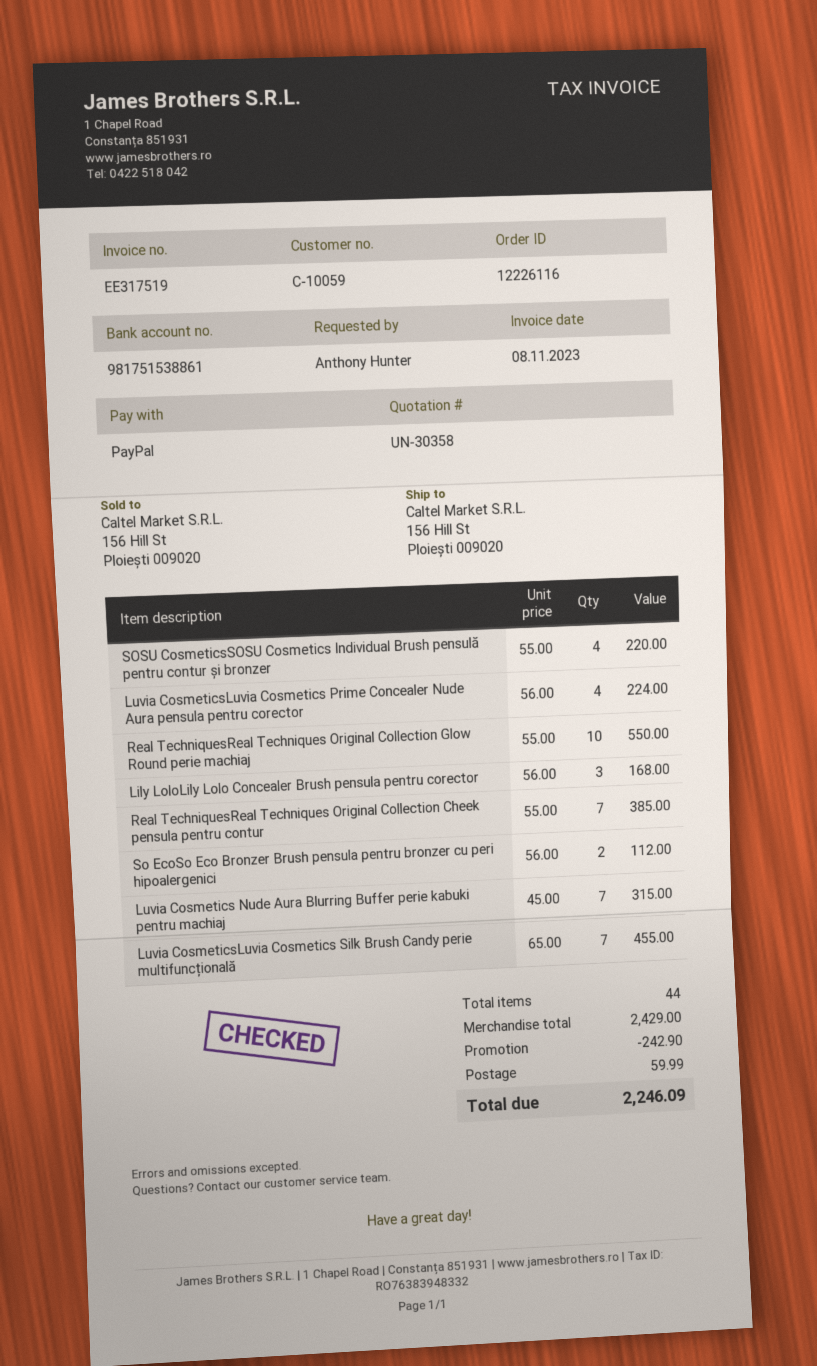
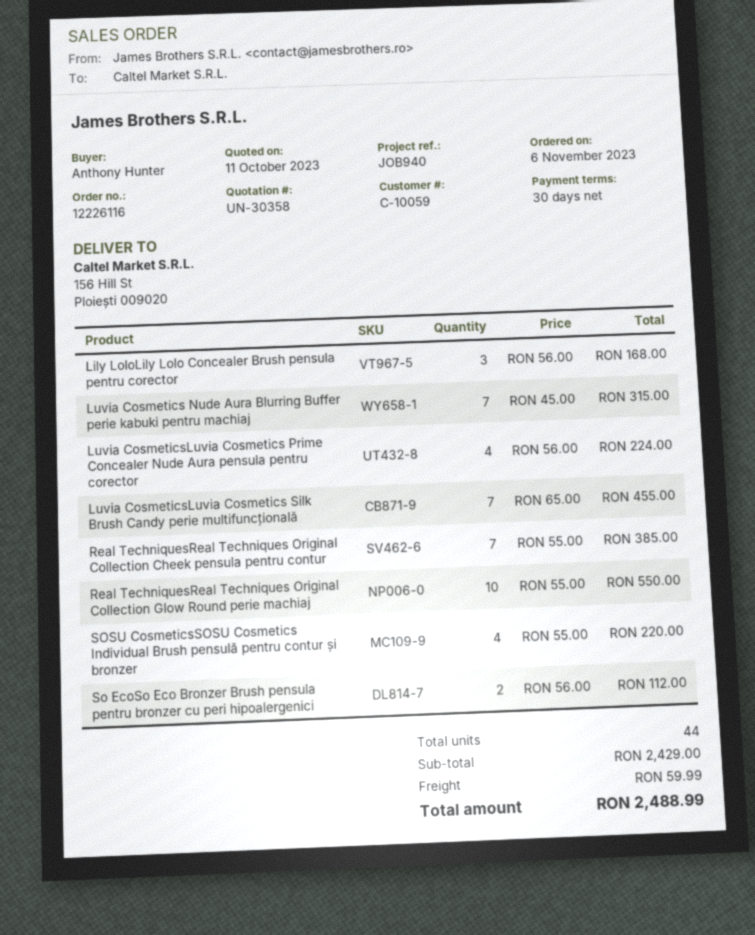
discount: 242.90 -> none
total: 2246.09 -> 2488.99

